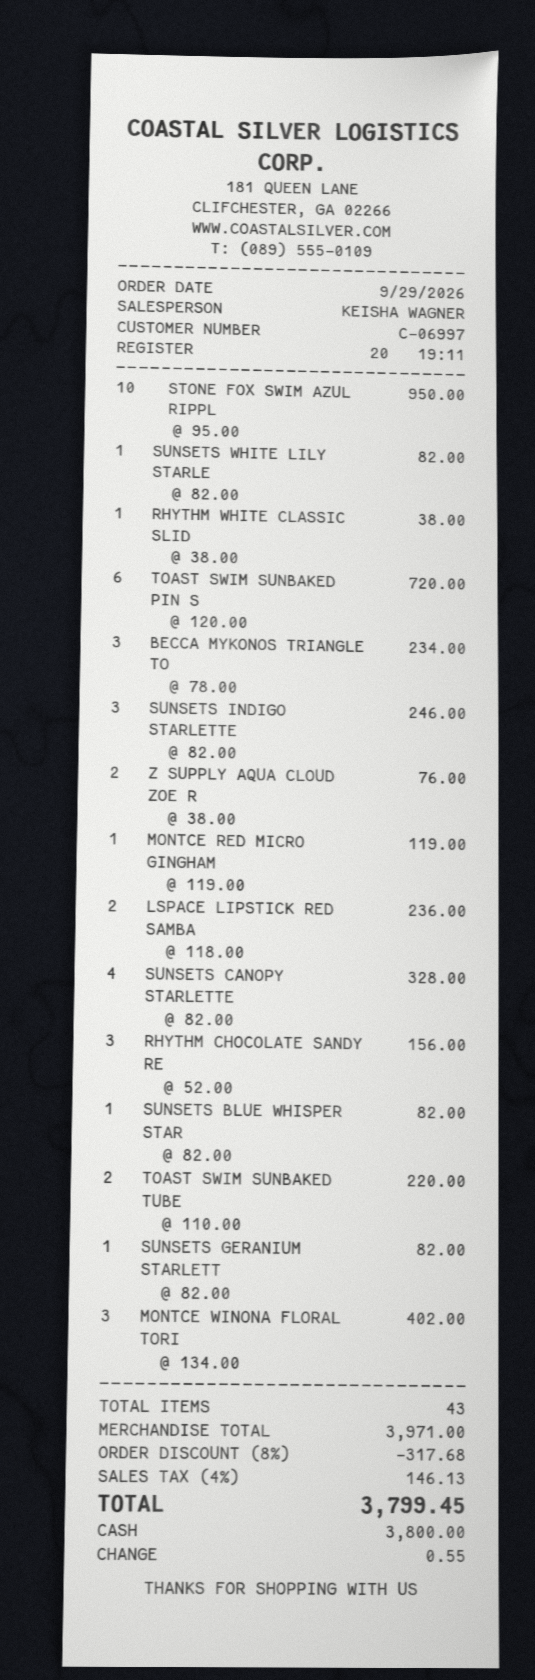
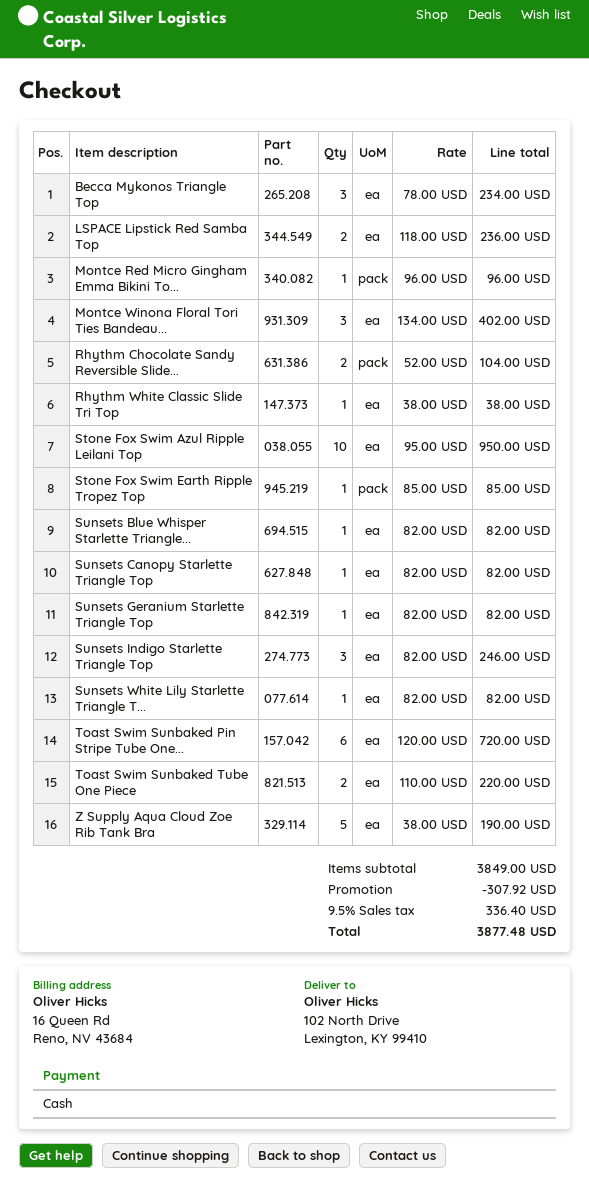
Z SUPPLY AQUA CLOUD ZOE R: 2 x 38.00 = 76.00 -> 5 x 38.00 = 190.00
MONTCE RED MICRO GINGHAM: 1 x 119.00 = 119.00 -> 1 x 96.00 = 96.00
SUNSETS CANOPY STARLETTE: 4 x 82.00 = 328.00 -> 1 x 82.00 = 82.00
RHYTHM CHOCOLATE SANDY RE: 3 x 52.00 = 156.00 -> 2 x 52.00 = 104.00
Stone Fox Swim Earth Ripple Tropez Top: none -> 1 x 85.00 = 85.00
subtotal: 3971.00 -> 3849.00
discount: 317.68 -> 307.92
tax: 4% = 146.13 -> 9.5% = 336.40
total: 3799.45 -> 3877.48

